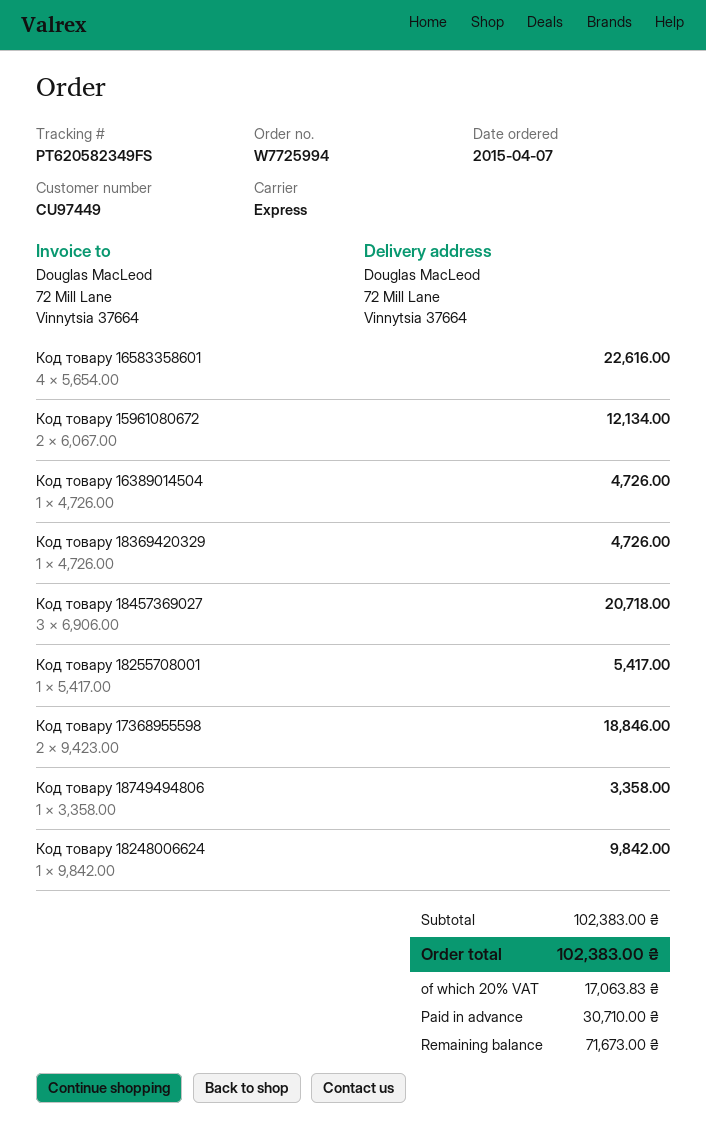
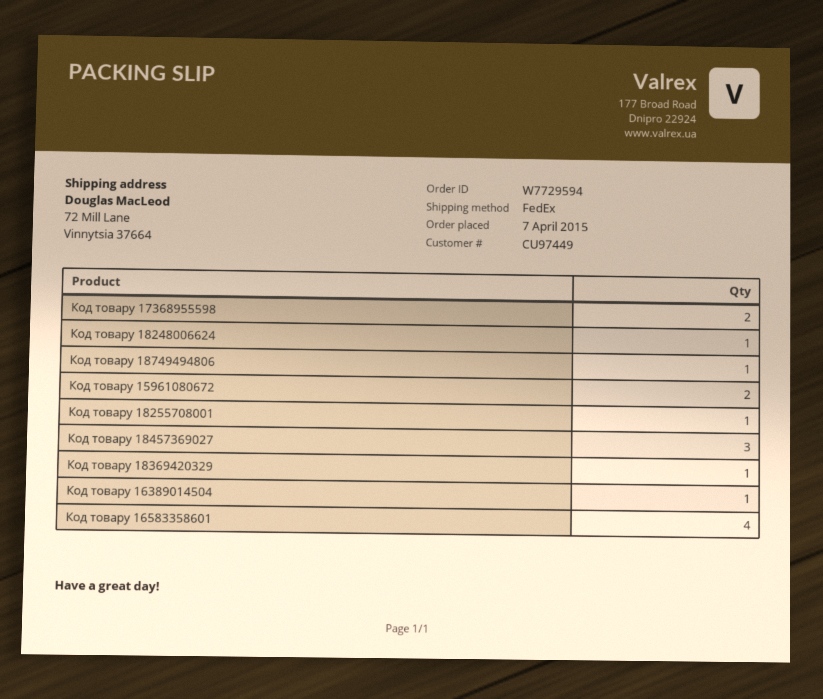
order number: W7725994 -> W7729594
shipping method: express -> FedEx

